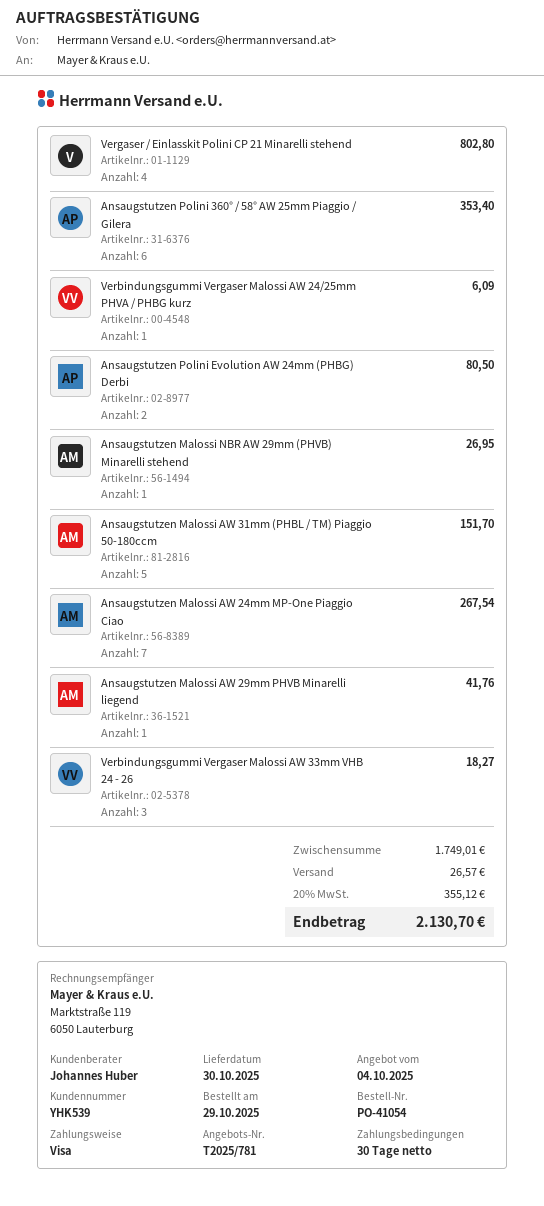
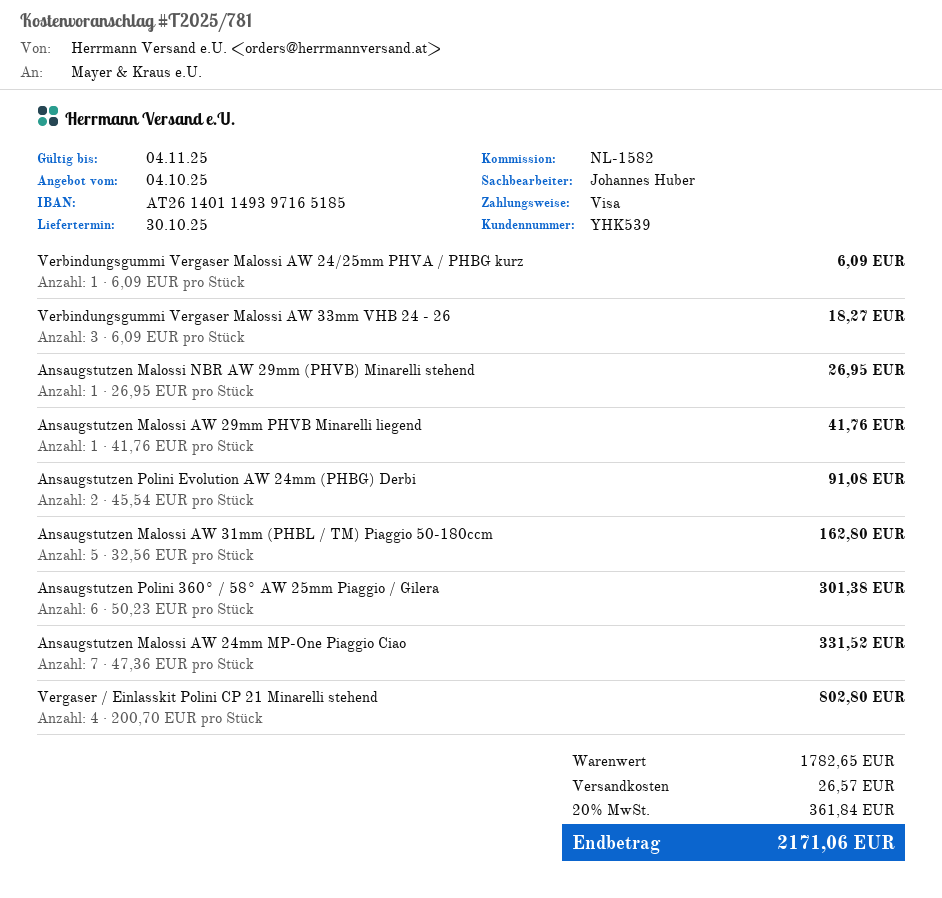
Ansaugstutzen Polini 360° / 58° AW 25mm Piaggio / Gilera: 6 for 353.40 -> 6 for 301.38
Ansaugstutzen Polini Evolution AW 24mm (PHBG) Derbi: 2 for 80.50 -> 2 for 91.08
Ansaugstutzen Malossi AW 31mm (PHBL / TM) Piaggio 50-180ccm: 5 for 151.70 -> 5 for 162.80
Ansaugstutzen Malossi AW 24mm MP-One Piaggio Ciao: 7 for 267.54 -> 7 for 331.52
subtotal: 1749.01 -> 1782.65
tax: 20% = 355.12 -> 20% = 361.84
total: 2130.70 -> 2171.06

